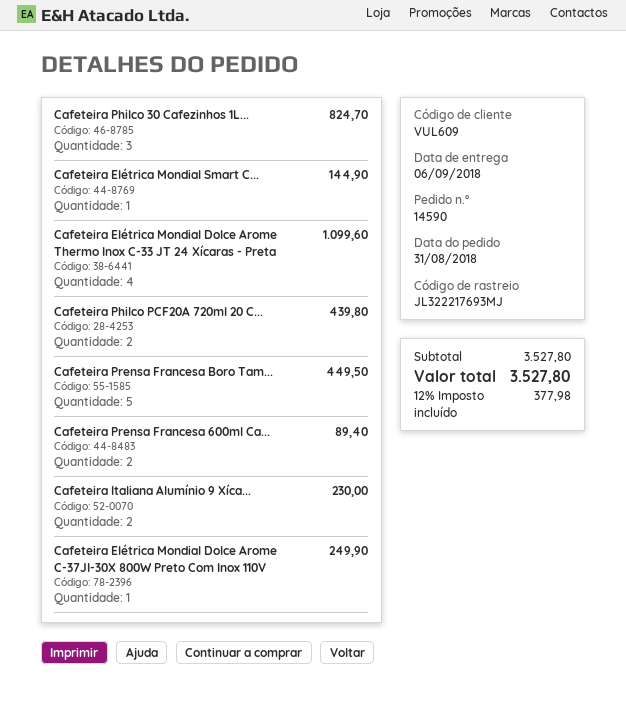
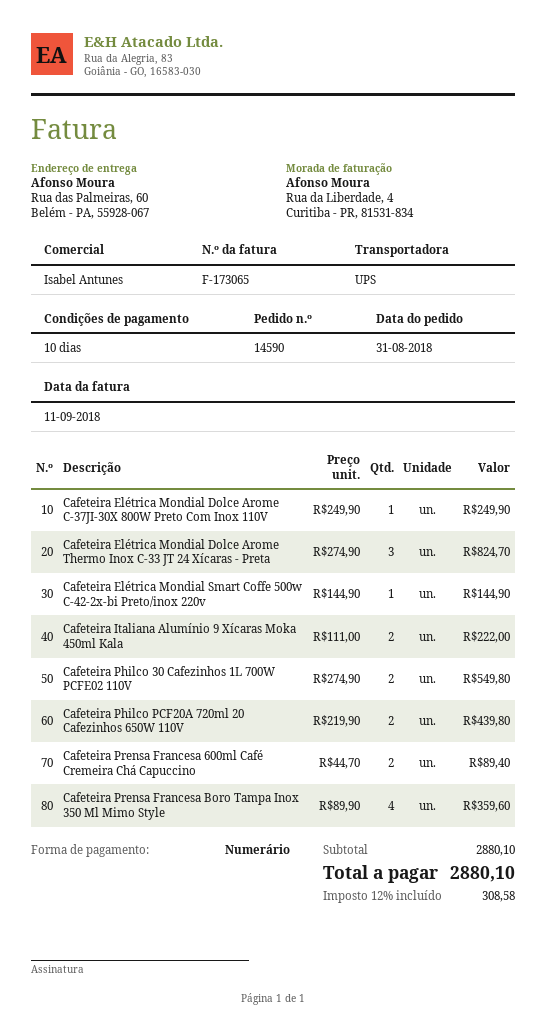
Cafeteira Philco 30 Cafezinhos 1L...: 3 for 824.70 -> 2 for 549.80
Cafeteira Elétrica Mondial Dolce Arome Thermo Inox C-33 JT 24 Xícaras - Preta: 4 for 1099.60 -> 3 for 824.70
Cafeteira Prensa Francesa Boro Tam...: 5 for 449.50 -> 4 for 359.60
Cafeteira Italiana Alumínio 9 Xíca...: 2 for 230.00 -> 2 for 222.00
subtotal: 3527.80 -> 2880.10
tax: 12% = 377.98 -> 12% = 308.58
total: 3527.80 -> 2880.10

